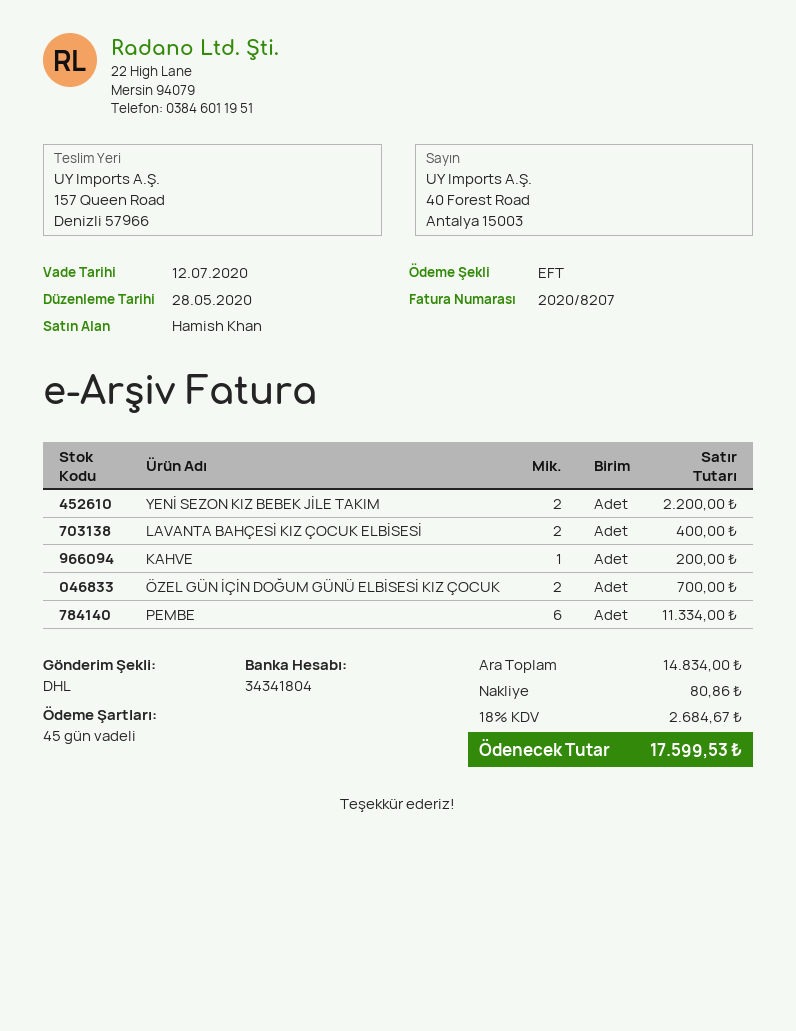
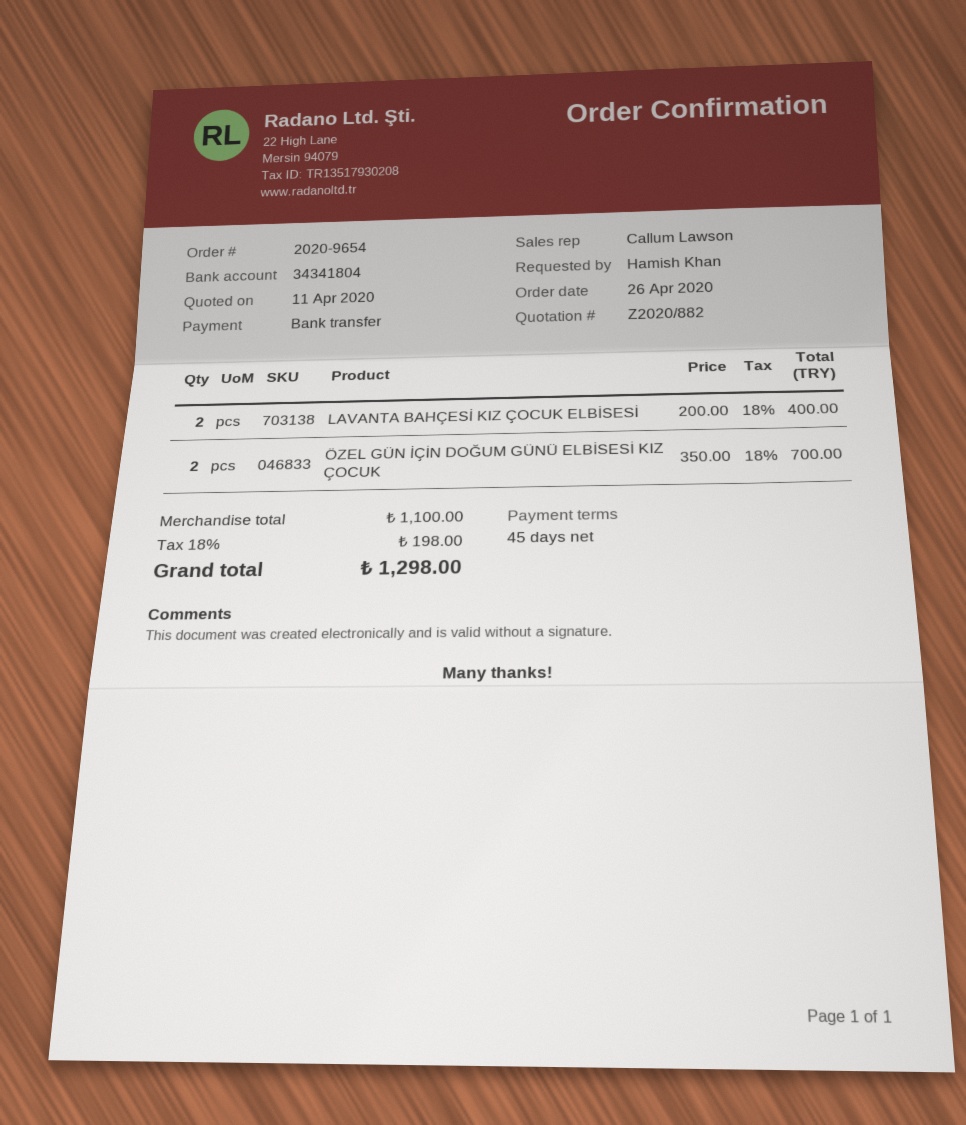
YENİ SEZON KIZ BEBEK JİLE TAKIM: 2 for 2200.00 -> none
KAHVE: 1 for 200.00 -> none
PEMBE: 6 for 11334.00 -> none
subtotal: 14834.00 -> 1100.00
shipping: 80.86 -> none
tax: 18% = 2684.67 -> 18% = 198.00
total: 17599.53 -> 1298.00

